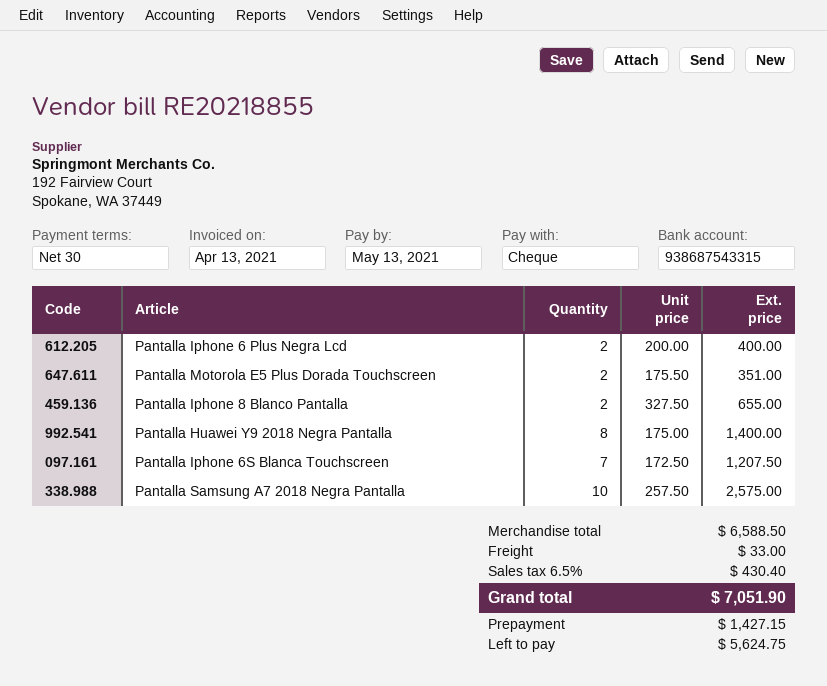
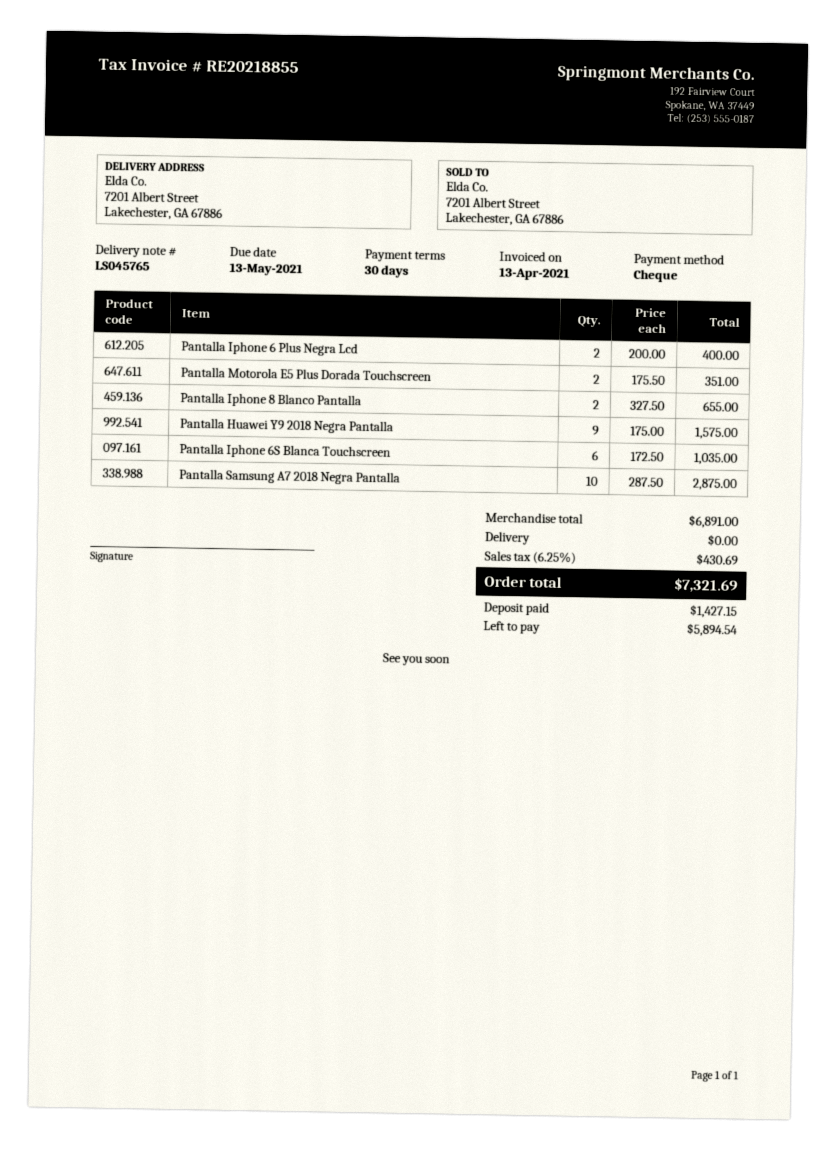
Pantalla Huawei Y9 2018 Negra Pantalla: 8 x 175.00 = 1400.00 -> 9 x 175.00 = 1575.00
Pantalla Iphone 6S Blanca Touchscreen: 7 x 172.50 = 1207.50 -> 6 x 172.50 = 1035.00
Pantalla Samsung A7 2018 Negra Pantalla: 10 x 257.50 = 2575.00 -> 10 x 287.50 = 2875.00
subtotal: 6588.50 -> 6891.00
shipping: 33.00 -> 0.00
tax: 6.5% = 430.40 -> 6.25% = 430.69
total: 7051.90 -> 7321.69
balance: 5624.75 -> 5894.54

